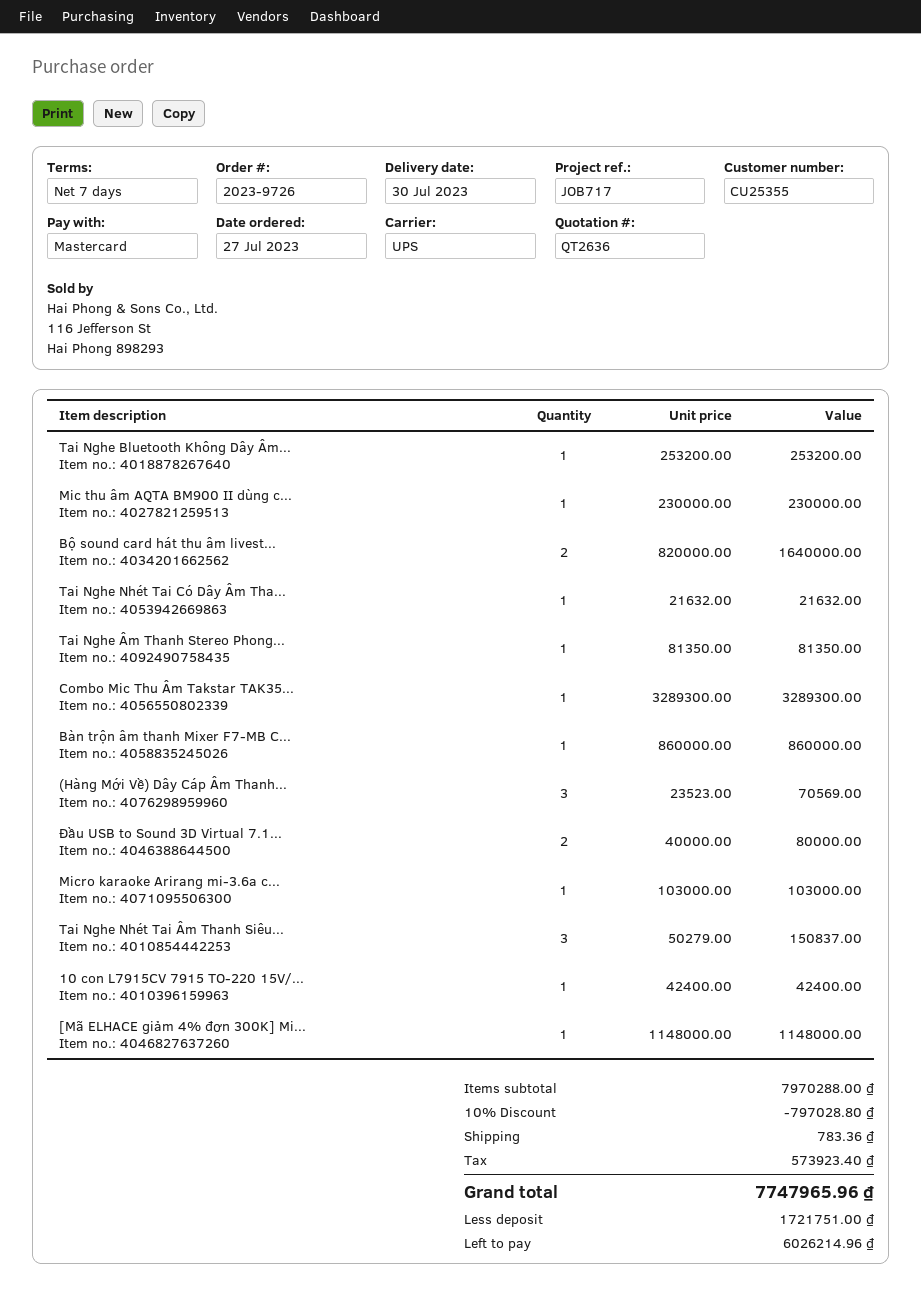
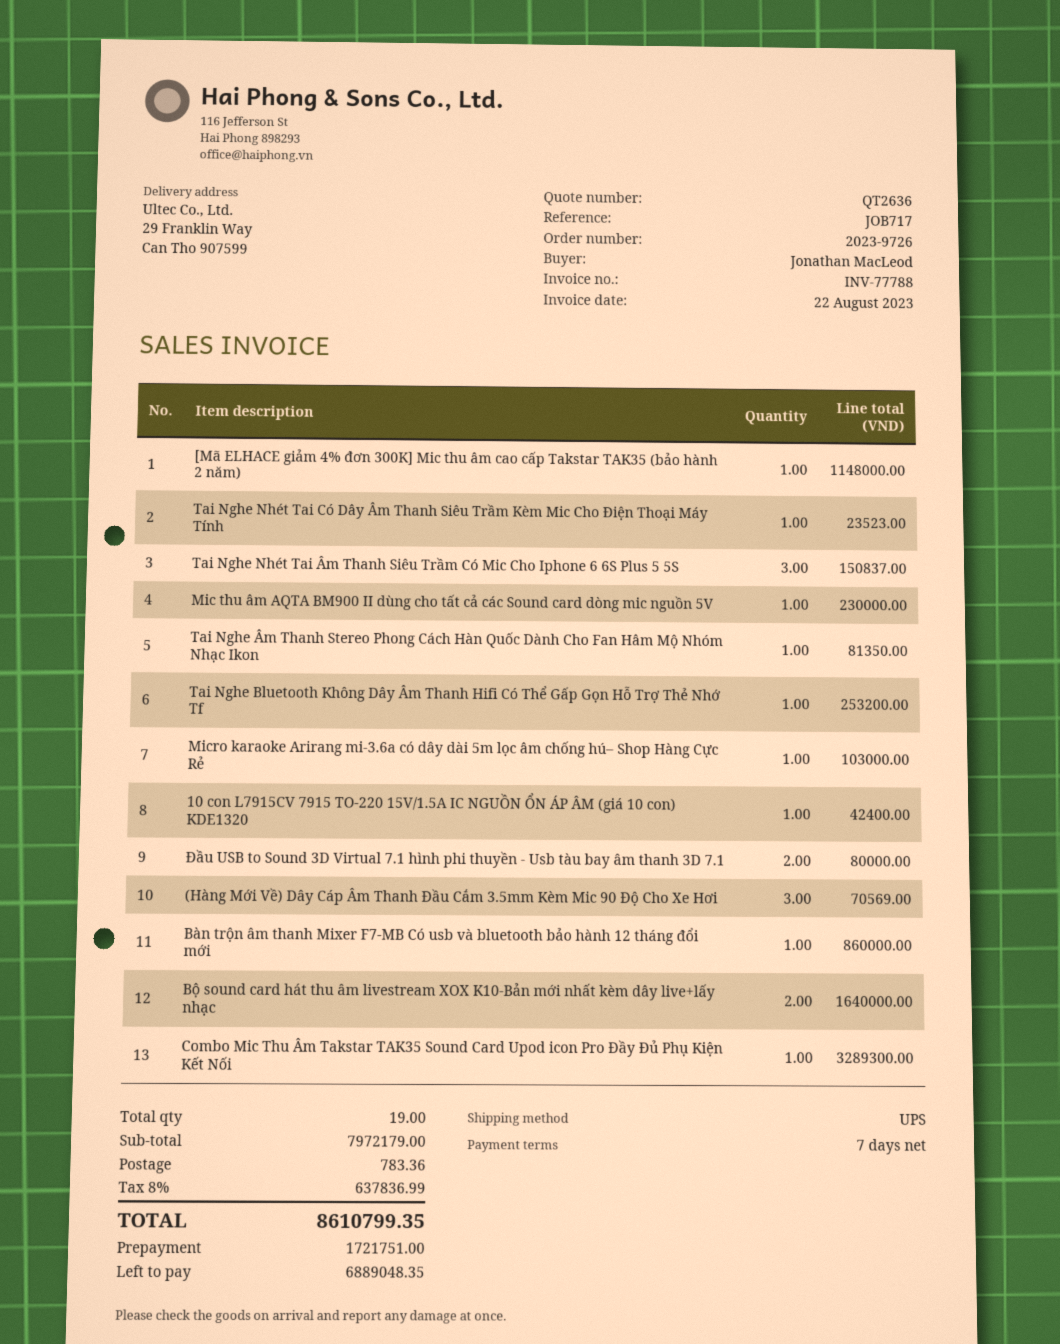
Tai Nghe Nhét Tai Có Dây Âm Tha...: 1 for 21632.00 -> 1 for 23523.00
subtotal: 7970288.00 -> 7972179.00
discount: 10% = 797028.80 -> none
tax: 573923.40 -> 637836.99
total: 7747965.96 -> 8610799.35
balance: 6026214.96 -> 6889048.35

